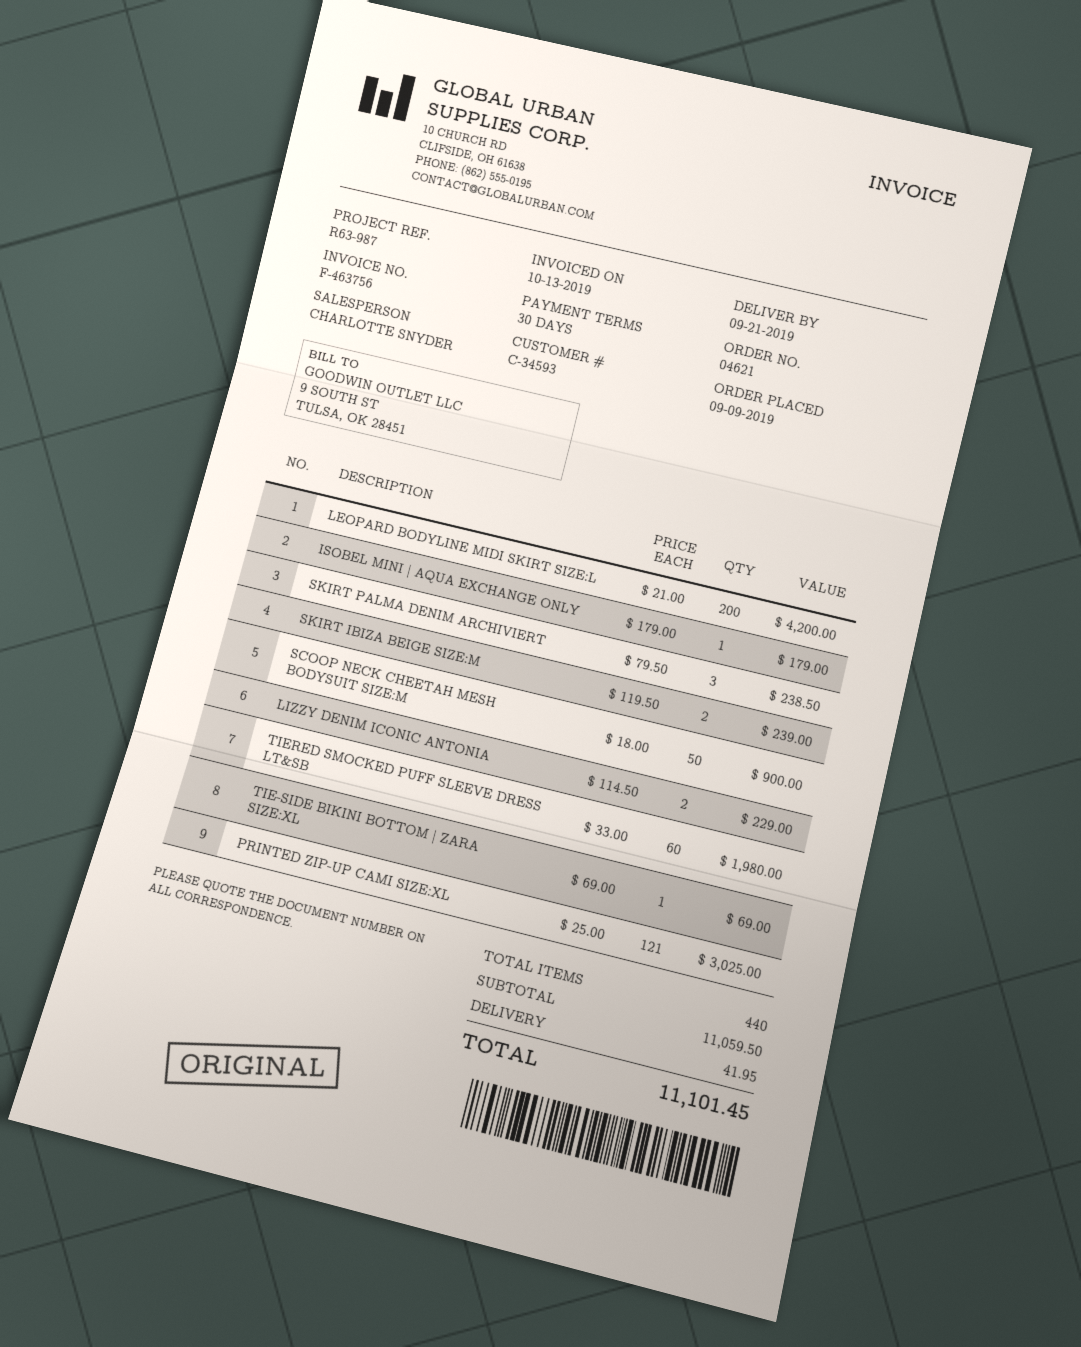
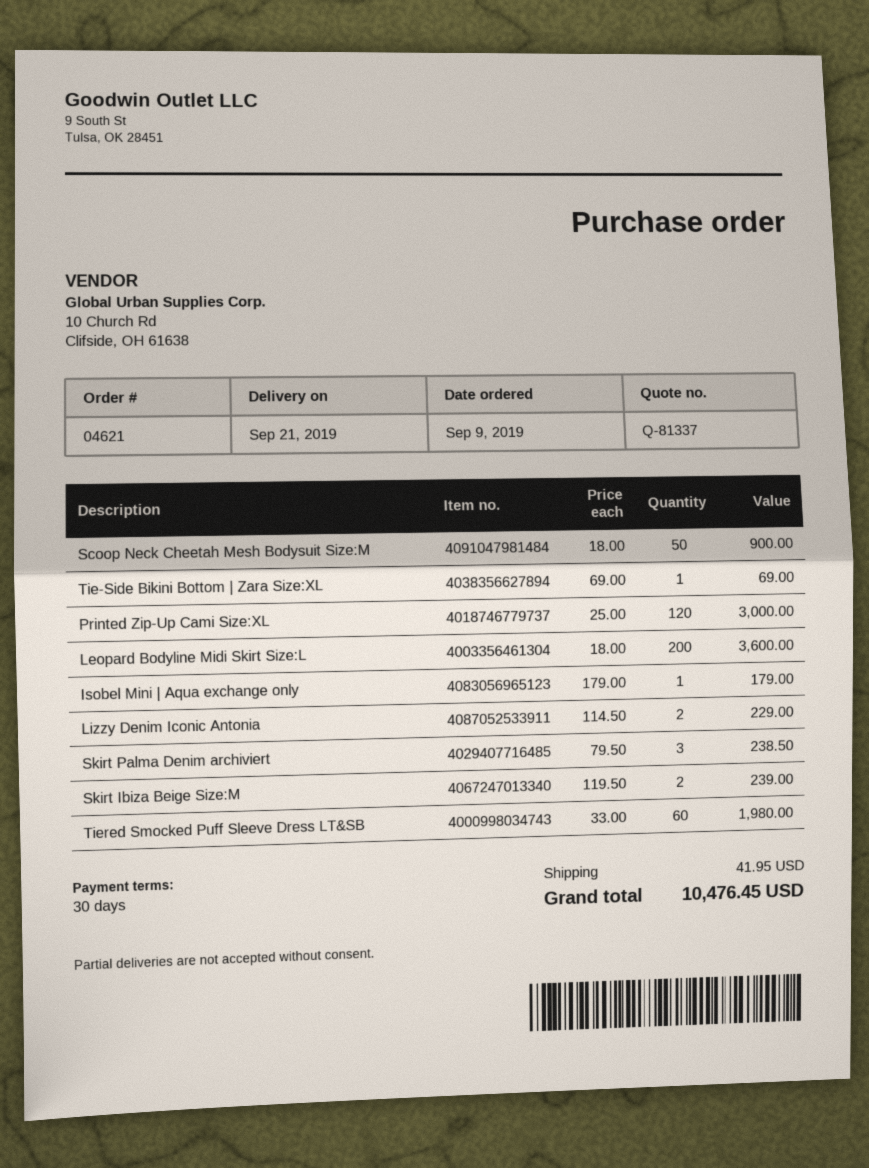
LEOPARD BODYLINE MIDI SKIRT SIZE:L: 200 x 21.00 = 4200.00 -> 200 x 18.00 = 3600.00
PRINTED ZIP-UP CAMI SIZE:XL: 121 x 25.00 = 3025.00 -> 120 x 25.00 = 3000.00
total: 11101.45 -> 10476.45

